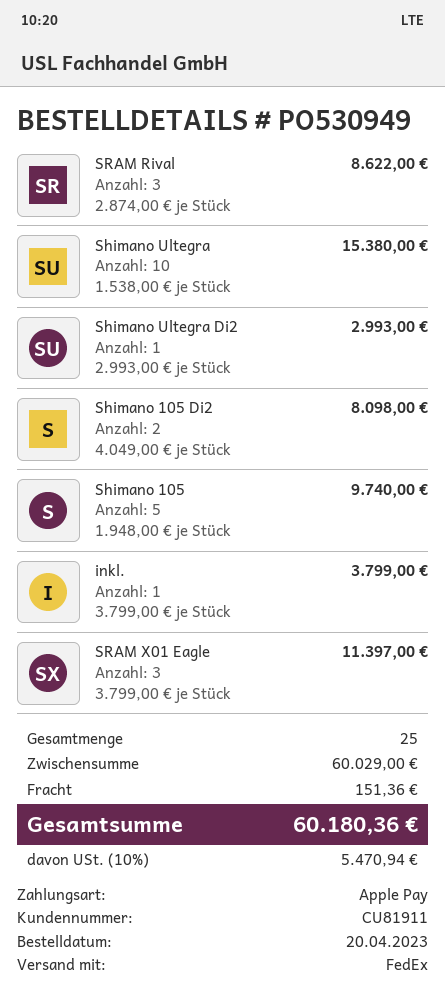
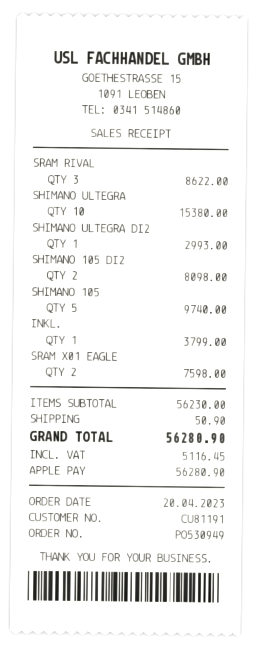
customer number: CU81911 -> CU81191
SRAM X01 Eagle: 3 for 11397.00 -> 2 for 7598.00
subtotal: 60029.00 -> 56230.00
shipping: 151.36 -> 50.90
tax: 5470.94 -> 5116.45
total: 60180.36 -> 56280.90

